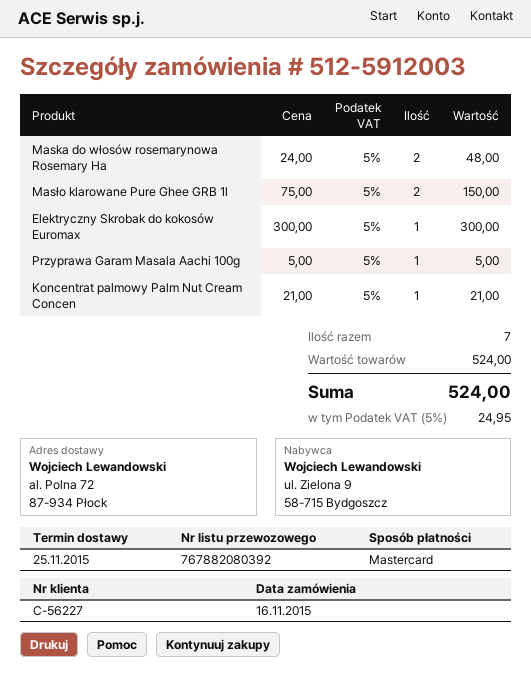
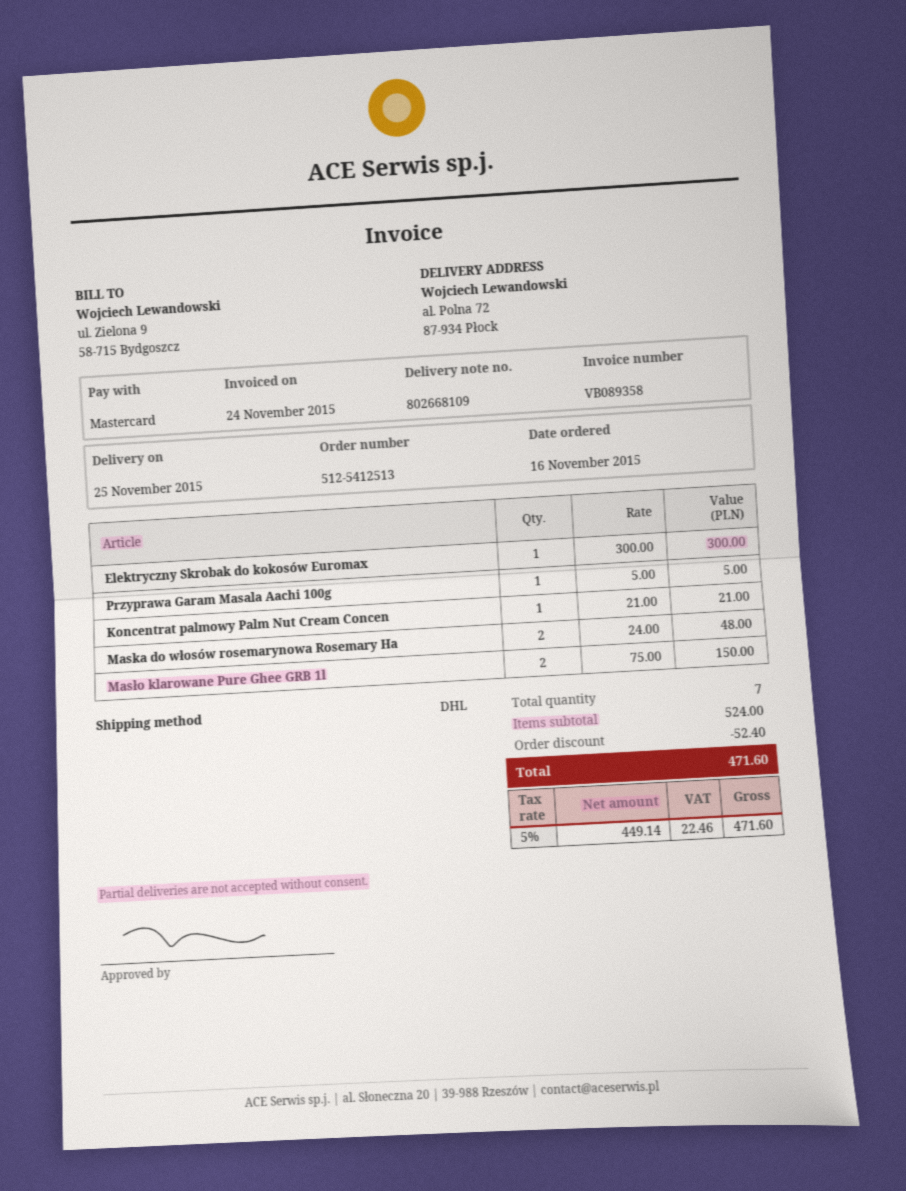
order number: 512-5912003 -> 512-5412513
discount: none -> 52.40
tax: 5% = 24.95 -> 5% = 22.46
total: 524.00 -> 471.60

